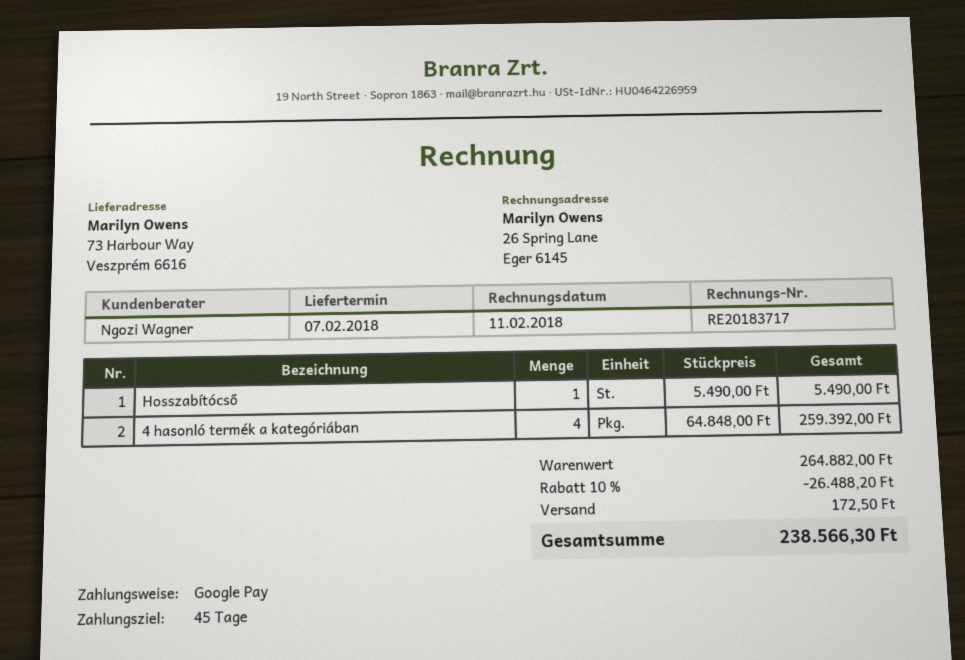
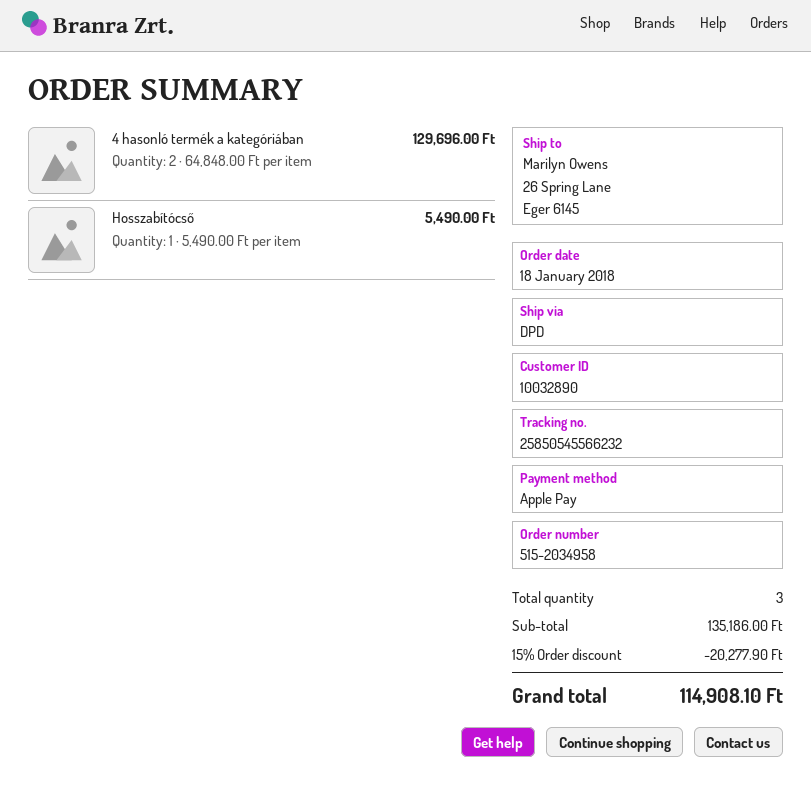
payment method: Google Pay -> Apple Pay
ship to: 73 Harbour Way, Veszprém 6616 -> 26 Spring Lane, Eger 6145
4 hasonló termék a kategóriában: 4 x 64848.00 = 259392.00 -> 2 x 64848.00 = 129696.00
subtotal: 264882.00 -> 135186.00
discount: 10% = 26488.20 -> 15% = 20277.90
shipping: 172.50 -> none
total: 238566.30 -> 114908.10

